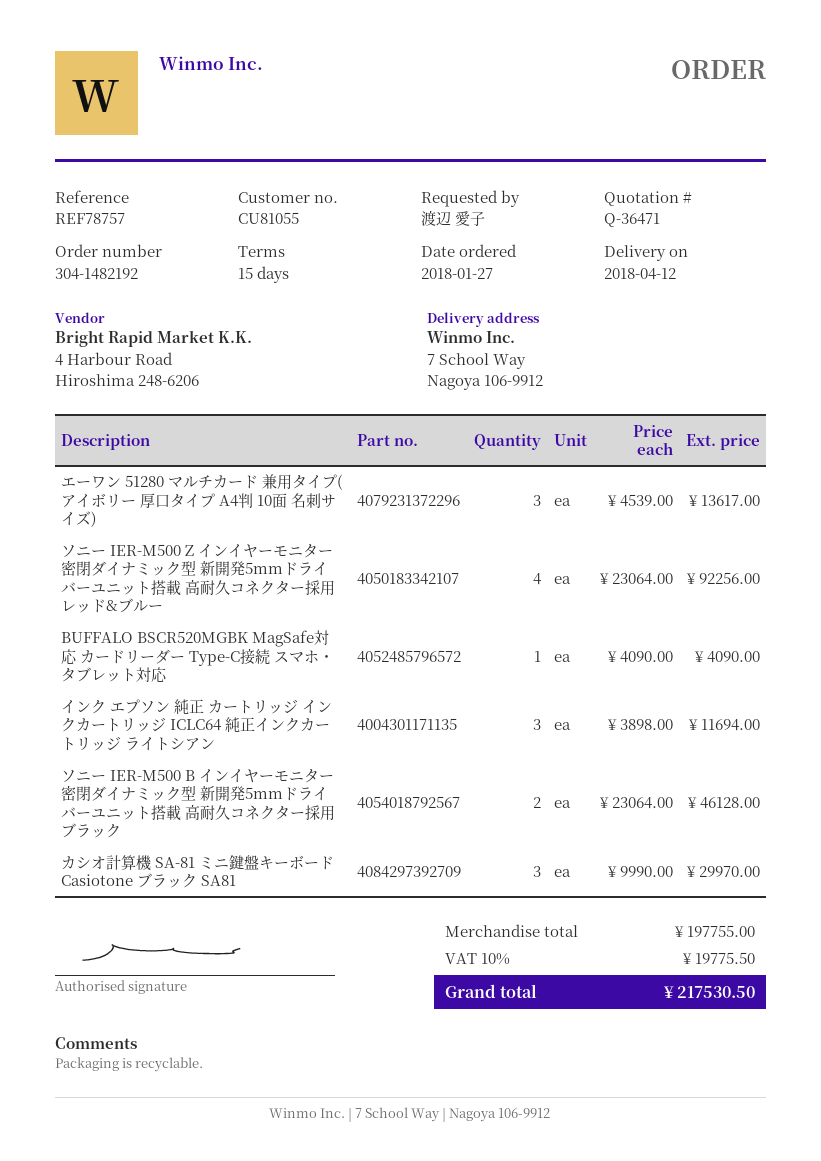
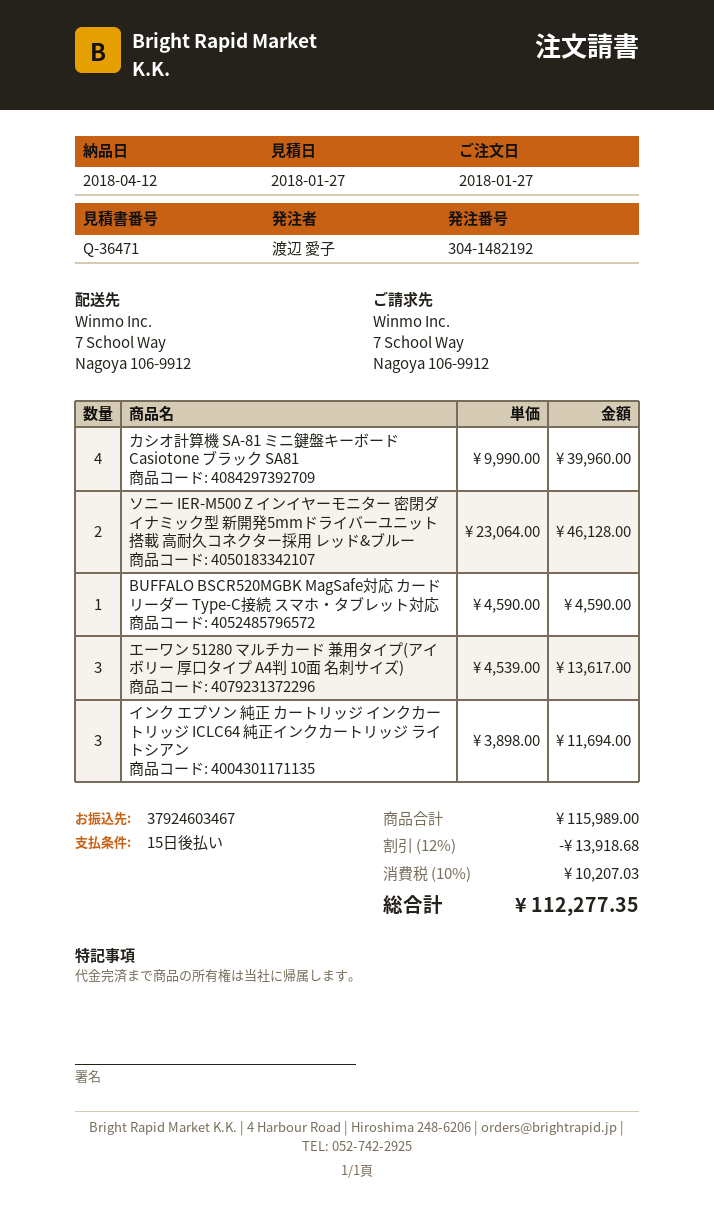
ソニー IER-M500 Z インイヤーモニター 密閉ダイナミック型 新開発5mmドライバーユニット搭載 高耐久コネクター採用 レッド&ブルー: 4 x 23064.00 = 92256.00 -> 2 x 23064.00 = 46128.00
BUFFALO BSCR520MGBK MagSafe対応 カードリーダー Type-C接続 スマホ・タブレット対応: 1 x 4090.00 = 4090.00 -> 1 x 4590.00 = 4590.00
ソニー IER-M500 B インイヤーモニター 密閉ダイナミック型 新開発5mmドライバーユニット搭載 高耐久コネクター採用 ブラック: 2 x 23064.00 = 46128.00 -> none
カシオ計算機 SA-81 ミニ鍵盤キーボード Casiotone ブラック SA81: 3 x 9990.00 = 29970.00 -> 4 x 9990.00 = 39960.00
subtotal: 197755.00 -> 115989.00
discount: none -> 12% = 13918.68
tax: 10% = 19775.50 -> 10% = 10207.03
total: 217530.50 -> 112277.35

